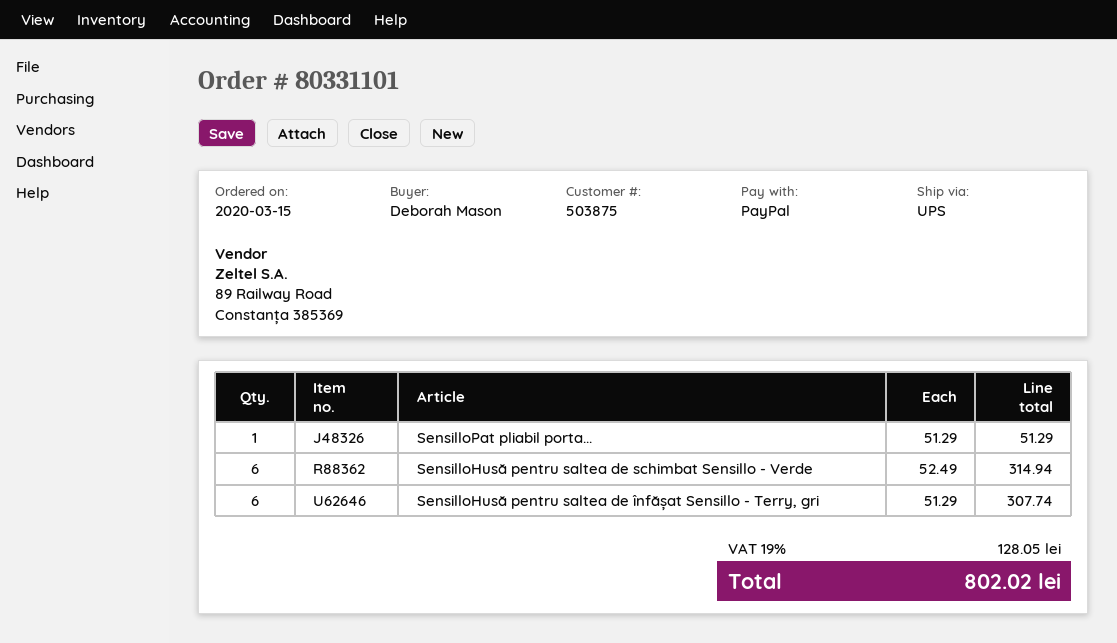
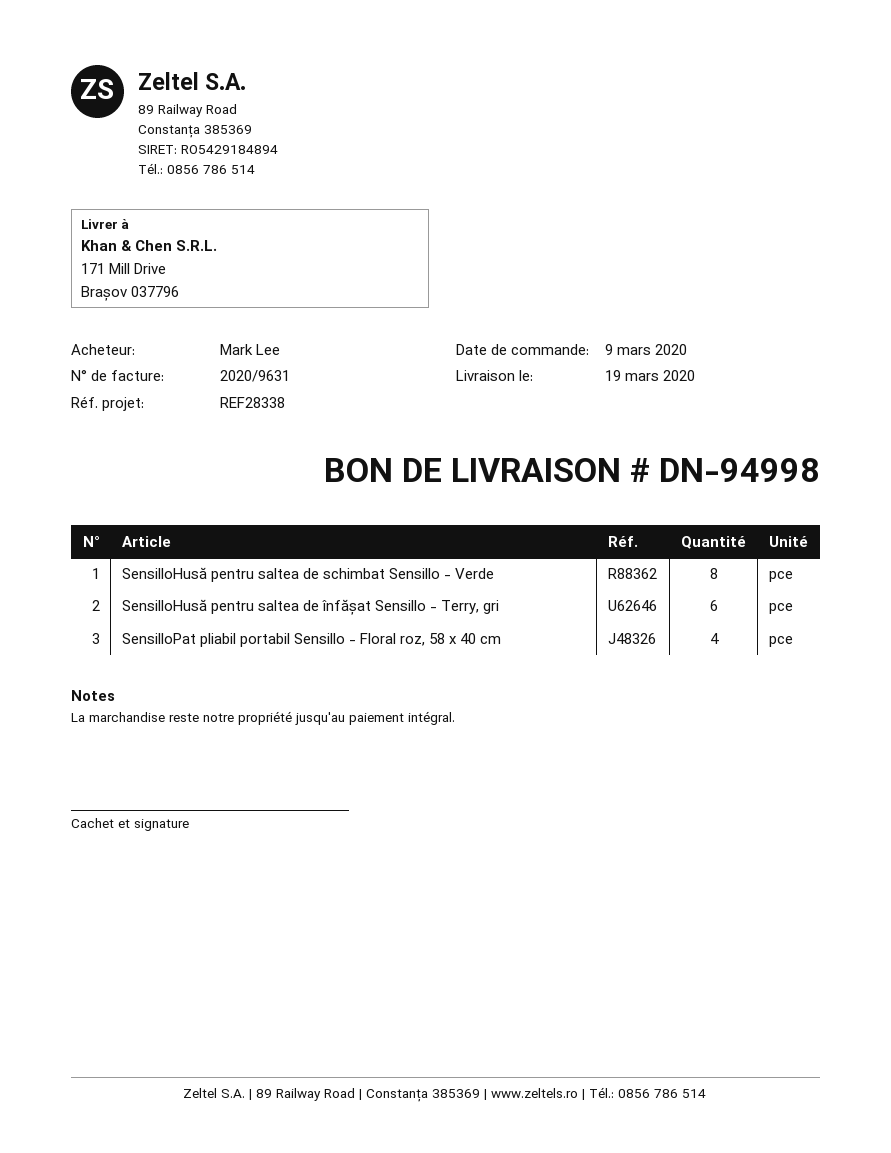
order date: 2020-03-15 -> 2020-03-09
ordered by: Deborah Mason -> Mark Lee
SensilloPat pliabil porta...: 1 -> 4
SensilloHusă pentru saltea de schimbat Sensillo - Verde: 6 -> 8

